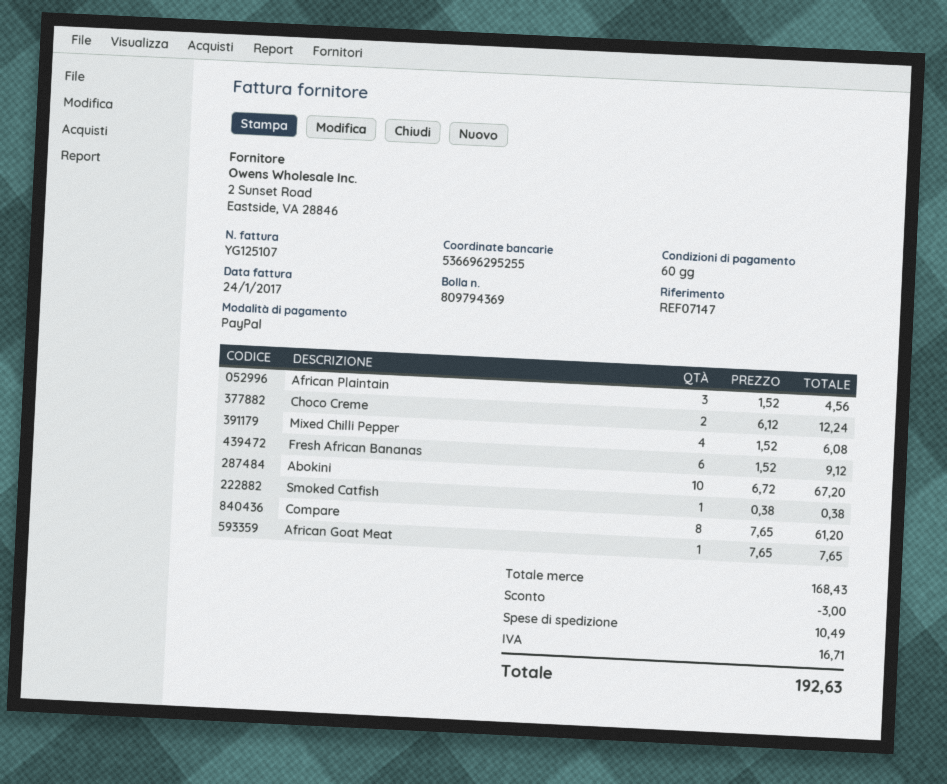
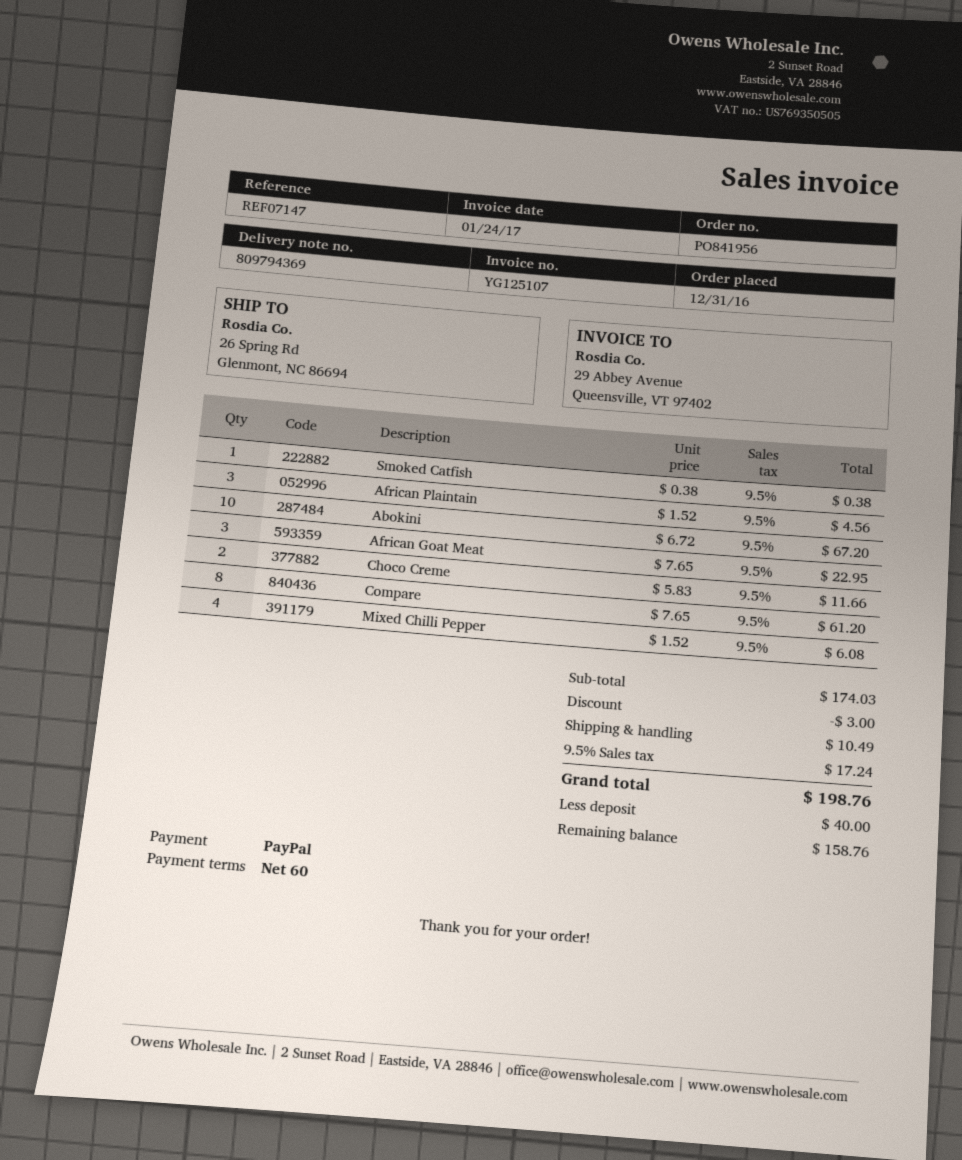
Choco Creme: 2 x 6.12 = 12.24 -> 2 x 5.83 = 11.66
Fresh African Bananas: 6 x 1.52 = 9.12 -> none
African Goat Meat: 1 x 7.65 = 7.65 -> 3 x 7.65 = 22.95
subtotal: 168.43 -> 174.03
tax: 16.71 -> 17.24
total: 192.63 -> 198.76

